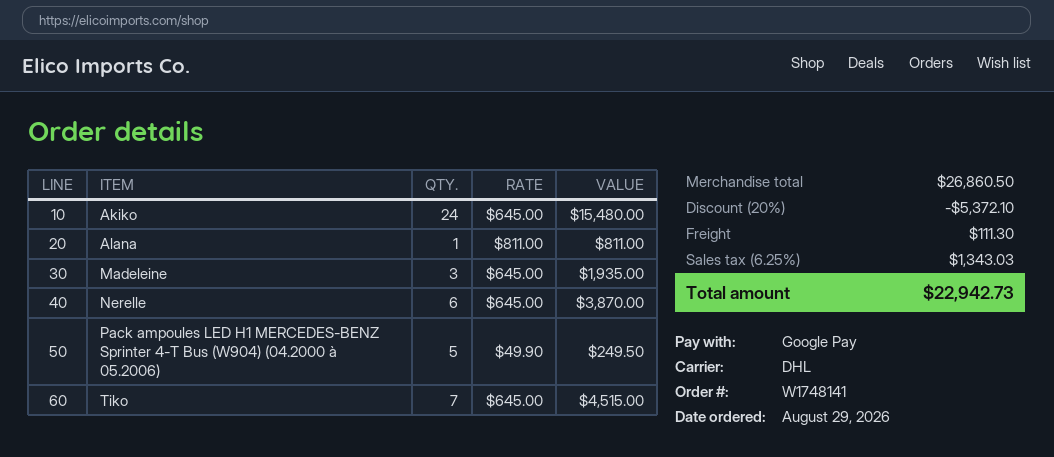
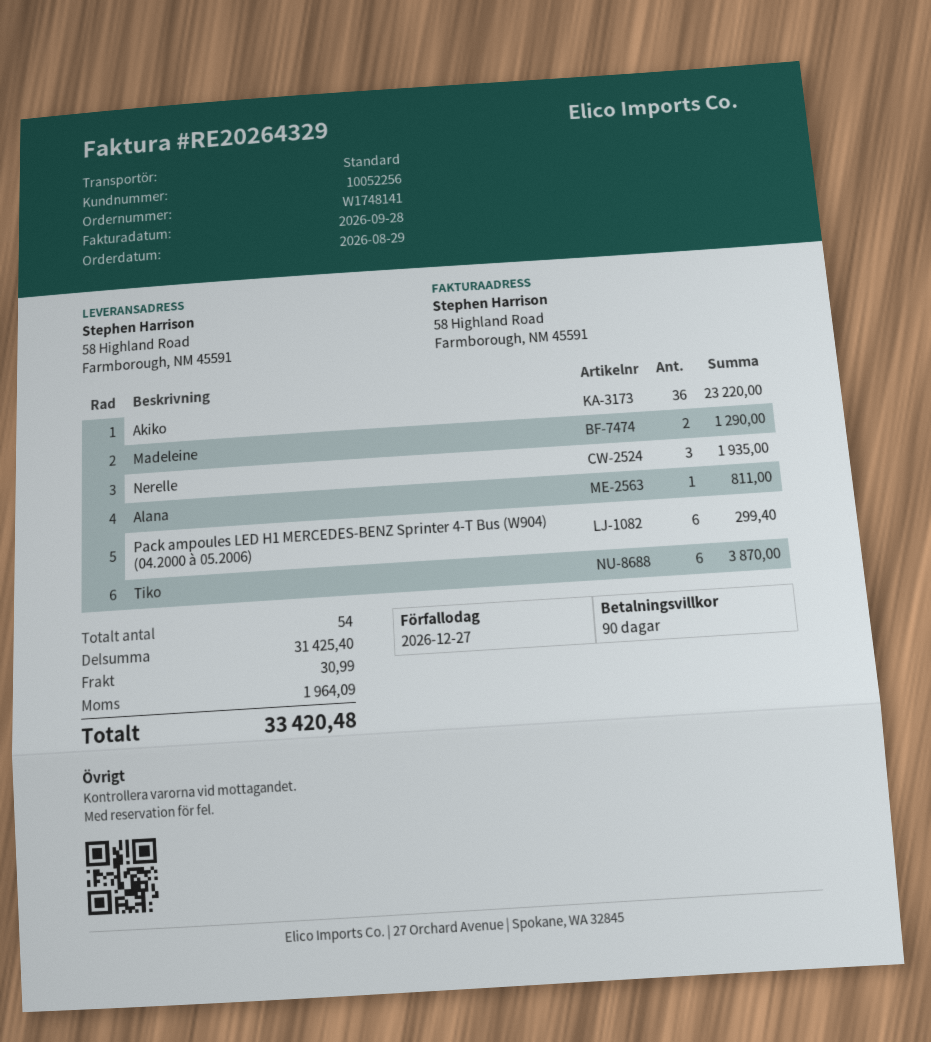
shipping method: DHL -> standard
Akiko: 24 for 15480.00 -> 36 for 23220.00
Madeleine: 3 for 1935.00 -> 2 for 1290.00
Nerelle: 6 for 3870.00 -> 3 for 1935.00
Pack ampoules LED H1 MERCEDES-BENZ Sprinter 4-T Bus (W904) (04.2000 à 05.2006): 5 for 249.50 -> 6 for 299.40
Tiko: 7 for 4515.00 -> 6 for 3870.00
subtotal: 26860.50 -> 31425.40
discount: 20% = 5372.10 -> none
shipping: 111.30 -> 30.99
tax: 1343.03 -> 1964.09
total: 22942.73 -> 33420.48

